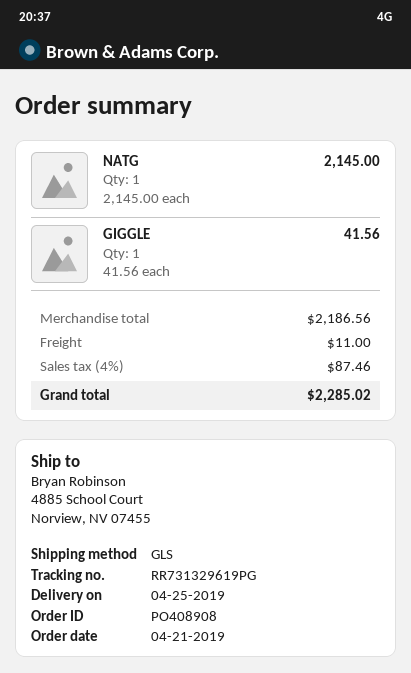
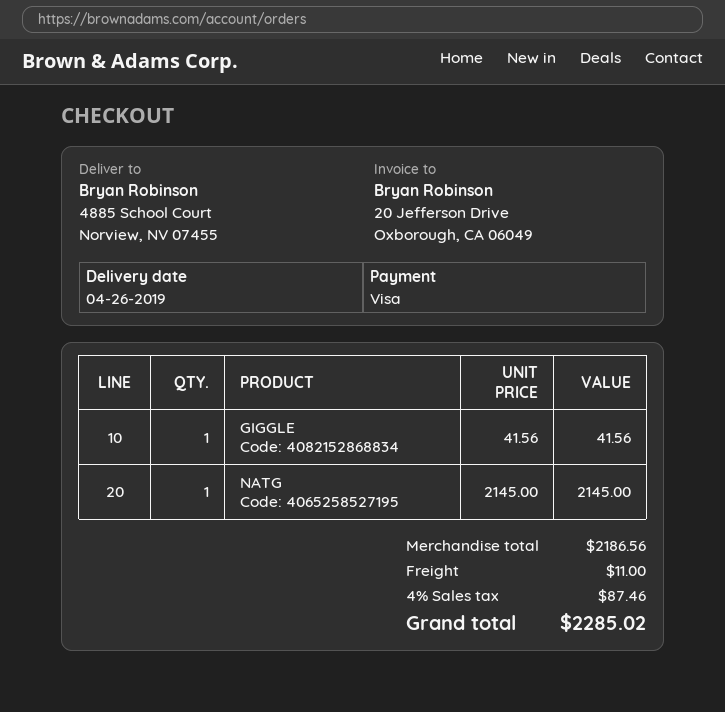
delivery date: 2019-04-25 -> 2019-04-26

